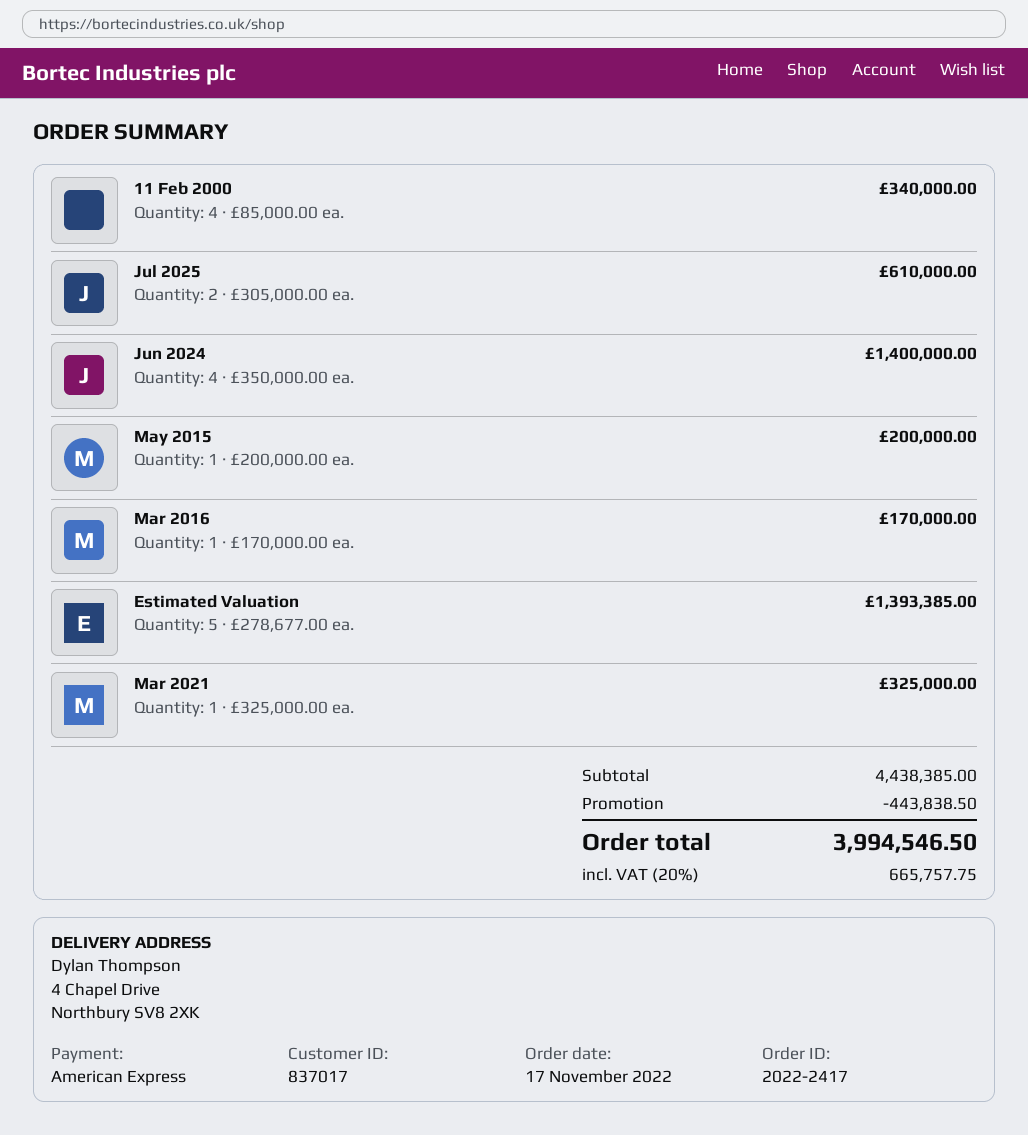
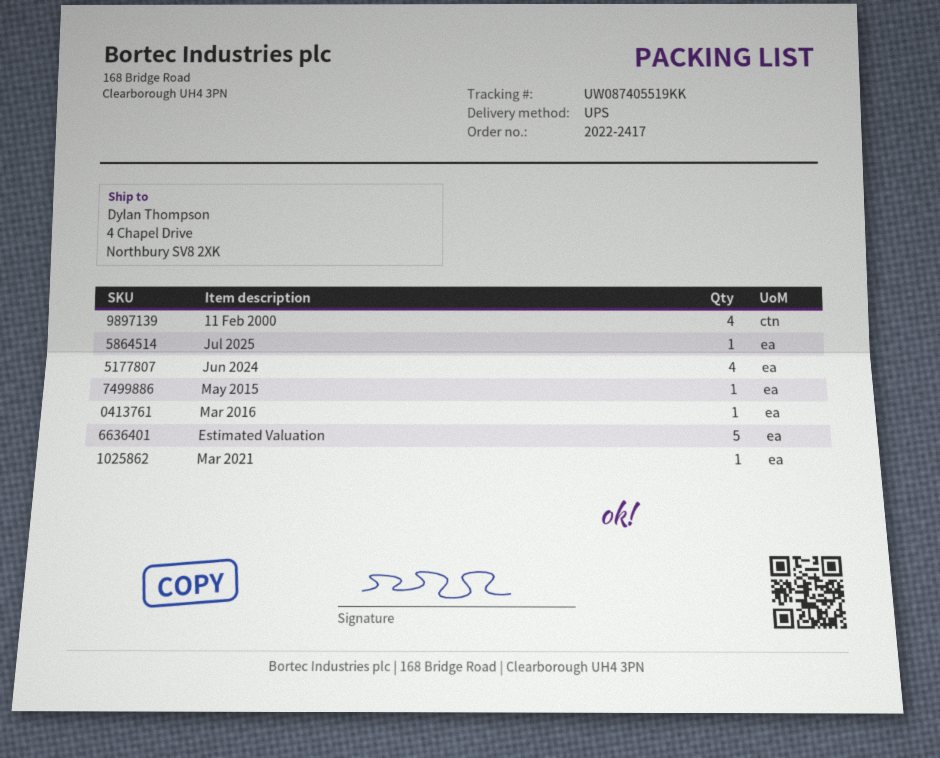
Jul 2025: 2 -> 1

